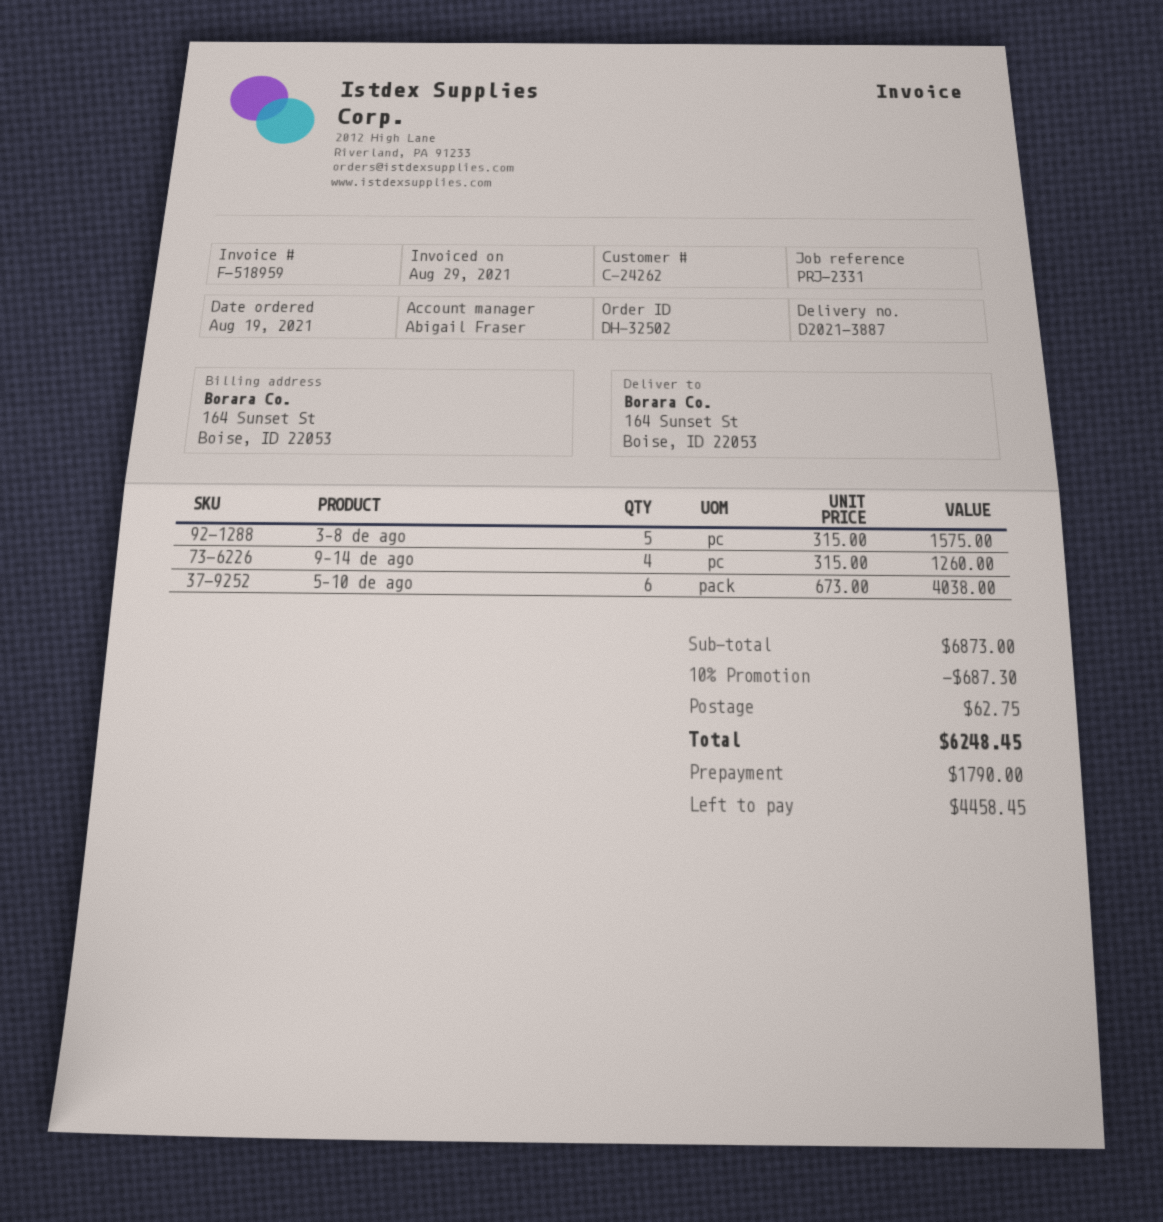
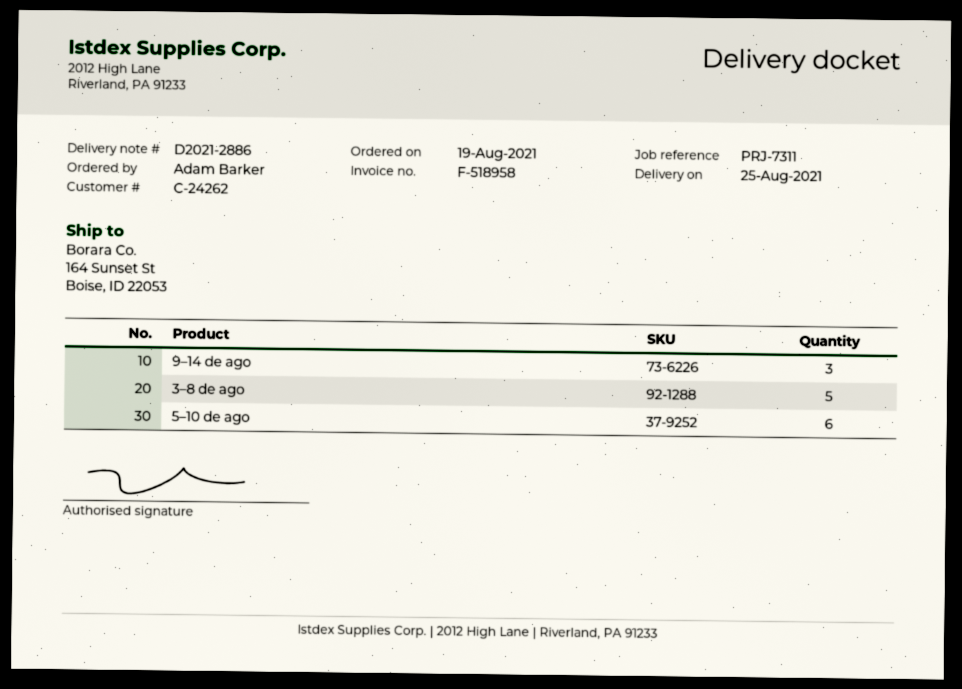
delivery note number: D2021-3887 -> D2021-2886
invoice number: F-518959 -> F-518958
reference: PRJ-2331 -> PRJ-7311
9–14 de ago: 4 -> 3

